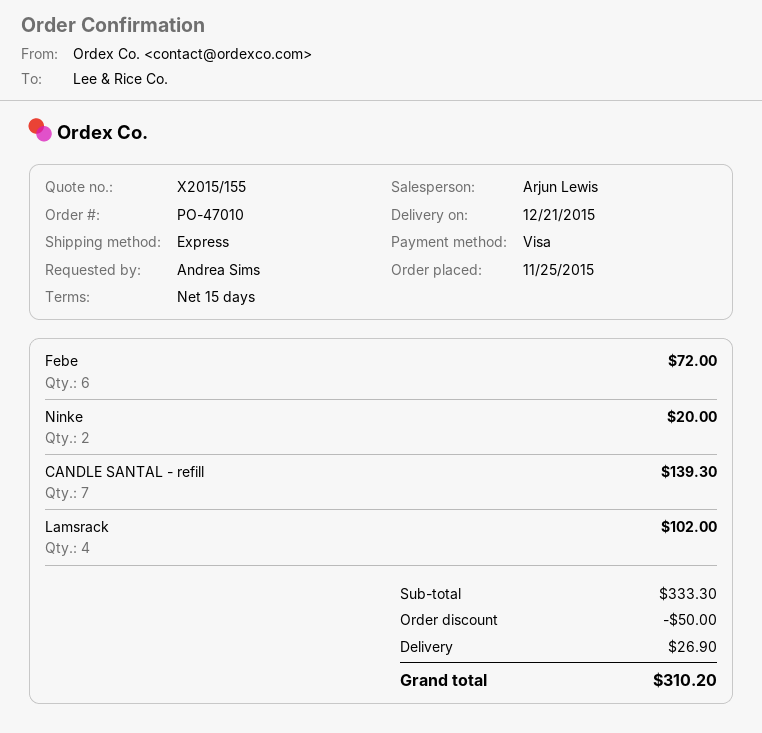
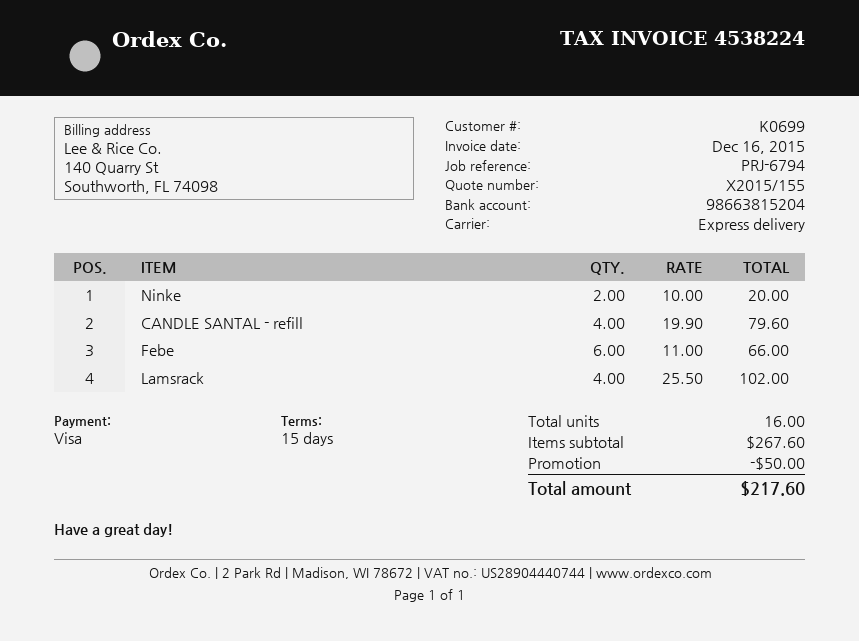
Febe: 6 for 72.00 -> 6 for 66.00
CANDLE SANTAL - refill: 7 for 139.30 -> 4 for 79.60
subtotal: 333.30 -> 267.60
shipping: 26.90 -> none
total: 310.20 -> 217.60

